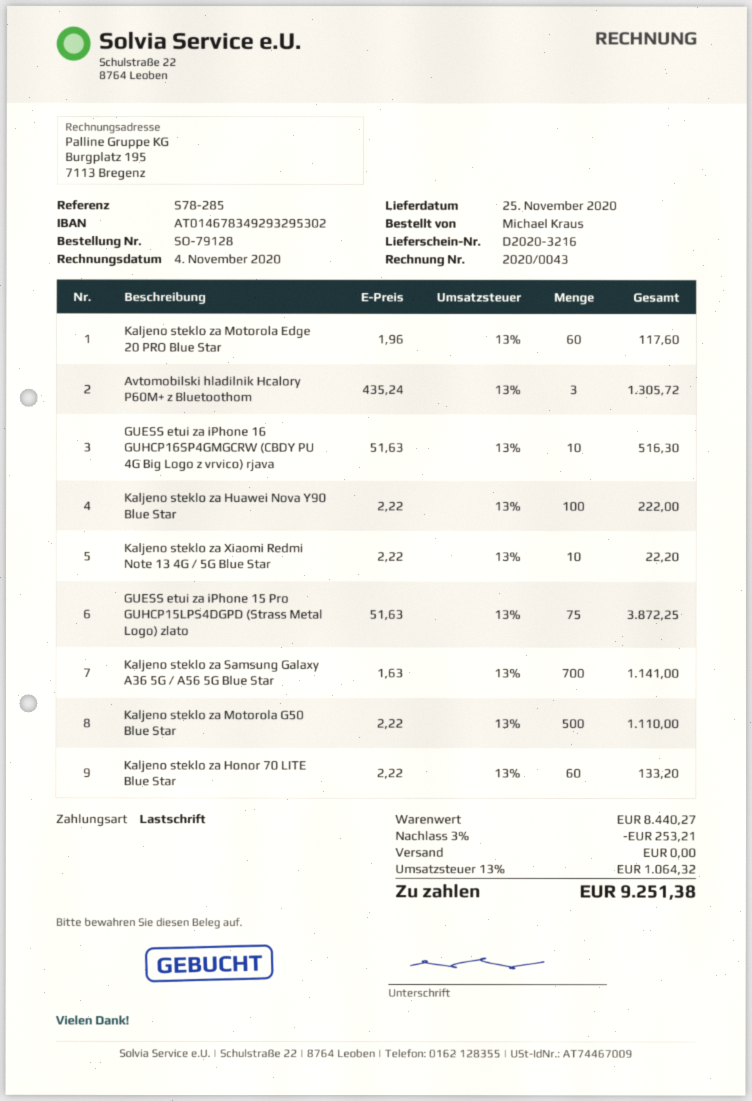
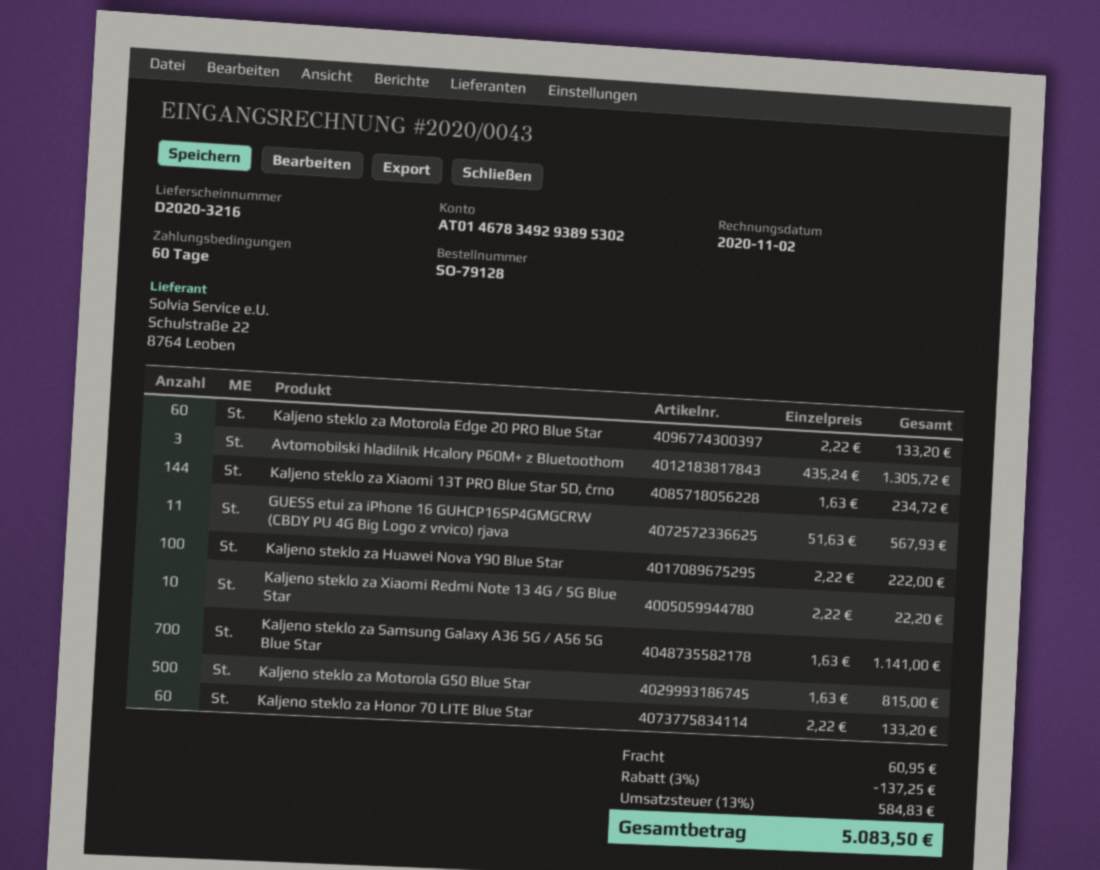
invoice date: 2020-11-04 -> 2020-11-02
bank account: AT014678349293295302 -> AT014678349293895302
Kaljeno steklo za Motorola Edge 20 PRO Blue Star: 60 x 1.96 = 117.60 -> 60 x 2.22 = 133.20
GUESS etui za iPhone 16 GUHCP16SP4GMGCRW (CBDY PU 4G Big Logo z vrvico) rjava: 10 x 51.63 = 516.30 -> 11 x 51.63 = 567.93
GUESS etui za iPhone 15 Pro GUHCP15LPS4DGPD (Strass Metal Logo) zlato: 75 x 51.63 = 3872.25 -> none
Kaljeno steklo za Motorola G50 Blue Star: 500 x 2.22 = 1110.00 -> 500 x 1.63 = 815.00
Kaljeno steklo za Xiaomi 13T PRO Blue Star 5D, črno: none -> 144 x 1.63 = 234.72
discount: 3% = 253.21 -> 3% = 137.25
shipping: 0.00 -> 60.95
tax: 13% = 1064.32 -> 13% = 584.83
total: 9251.38 -> 5083.50

